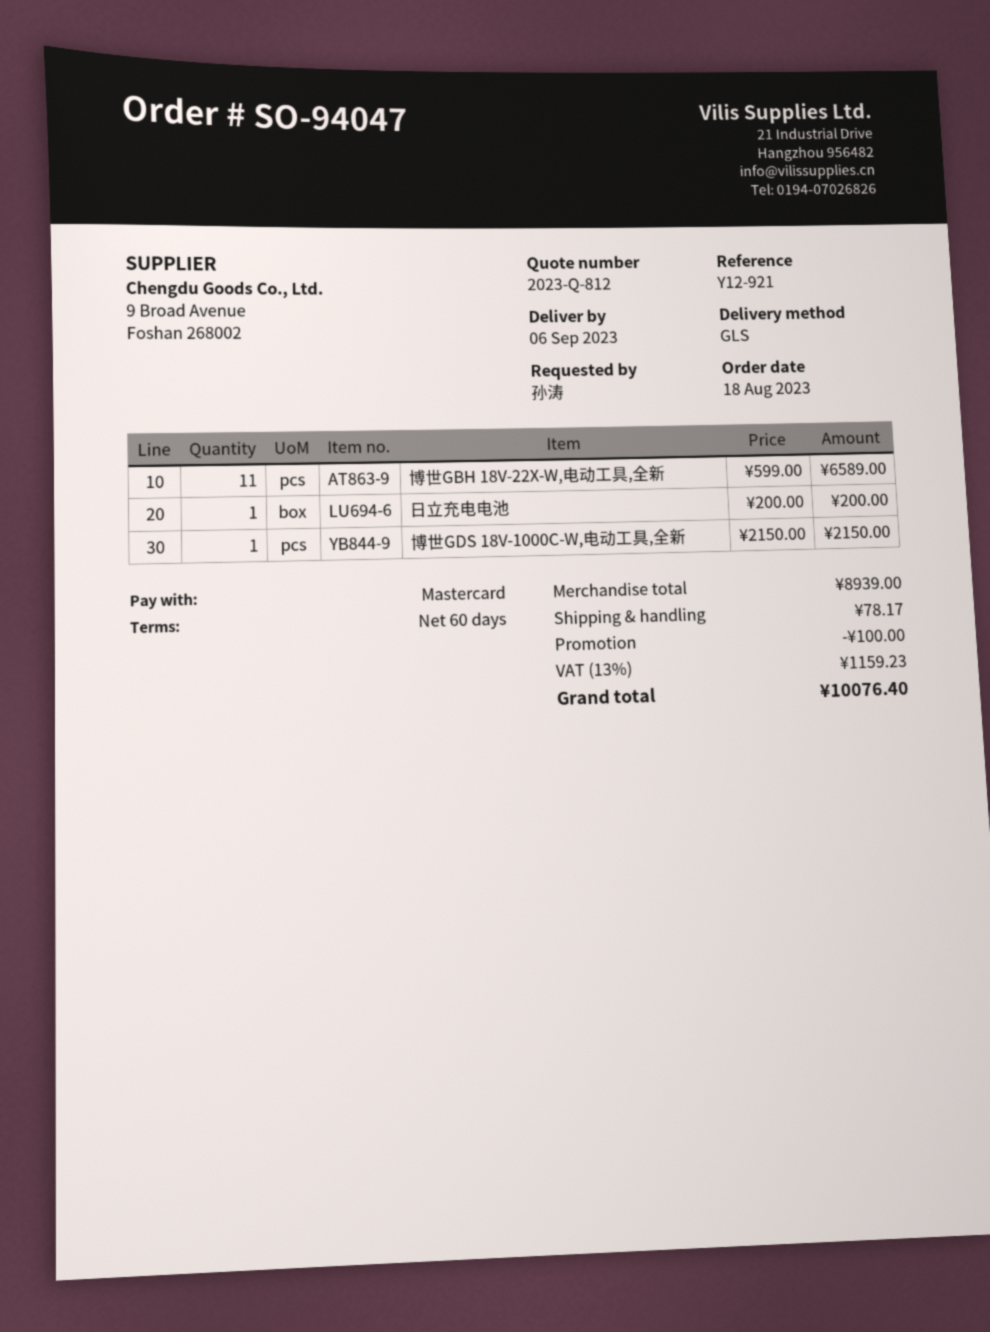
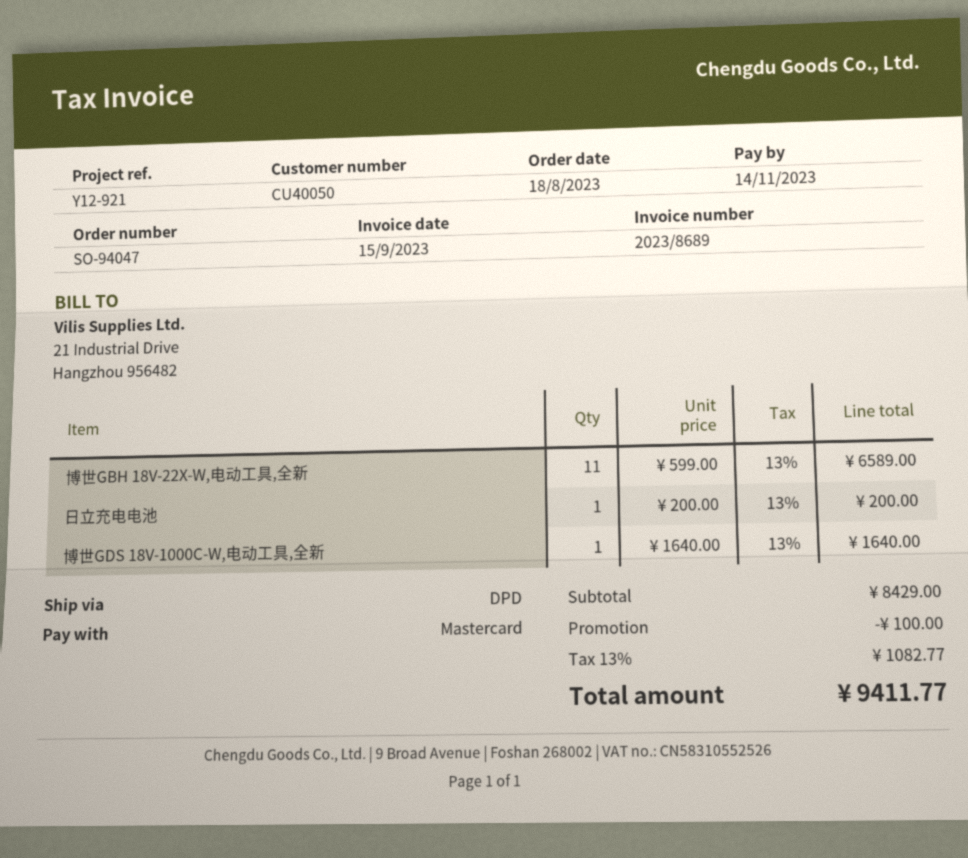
shipping method: GLS -> DPD
博世GDS 18V-1000C-W,电动工具,全新: 1 x 2150.00 = 2150.00 -> 1 x 1640.00 = 1640.00
subtotal: 8939.00 -> 8429.00
shipping: 78.17 -> none
tax: 13% = 1159.23 -> 13% = 1082.77
total: 10076.40 -> 9411.77

